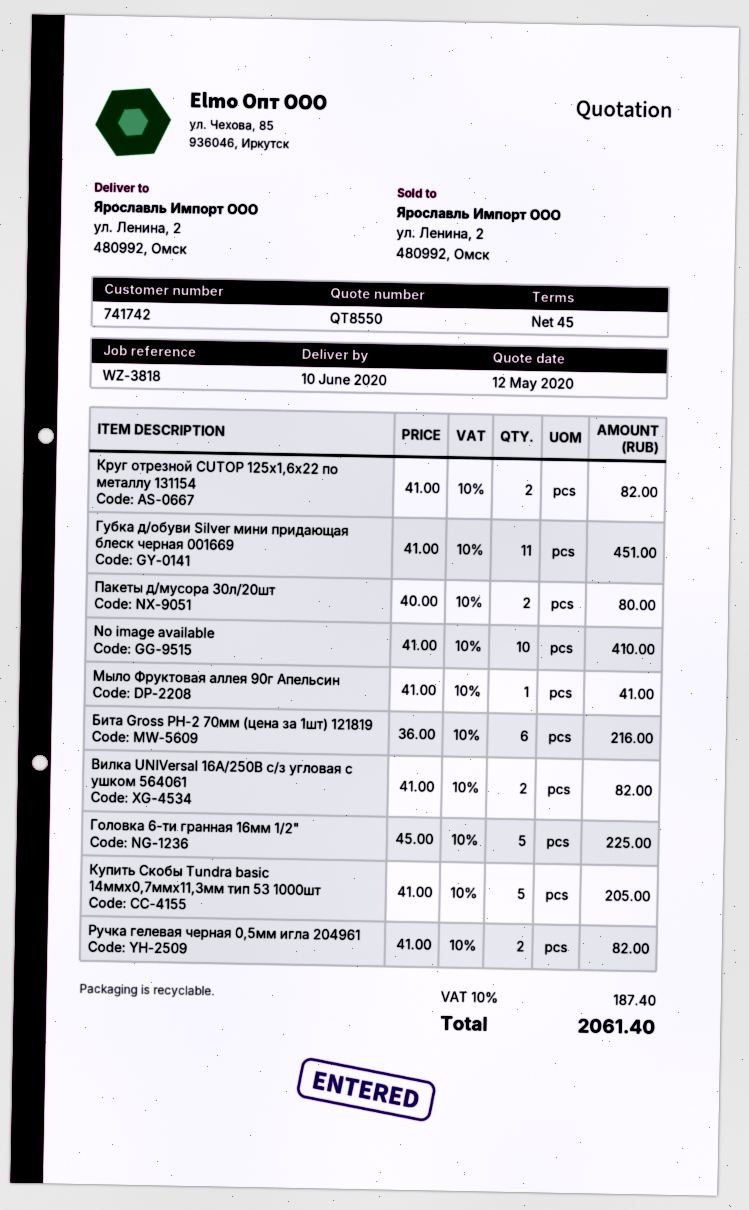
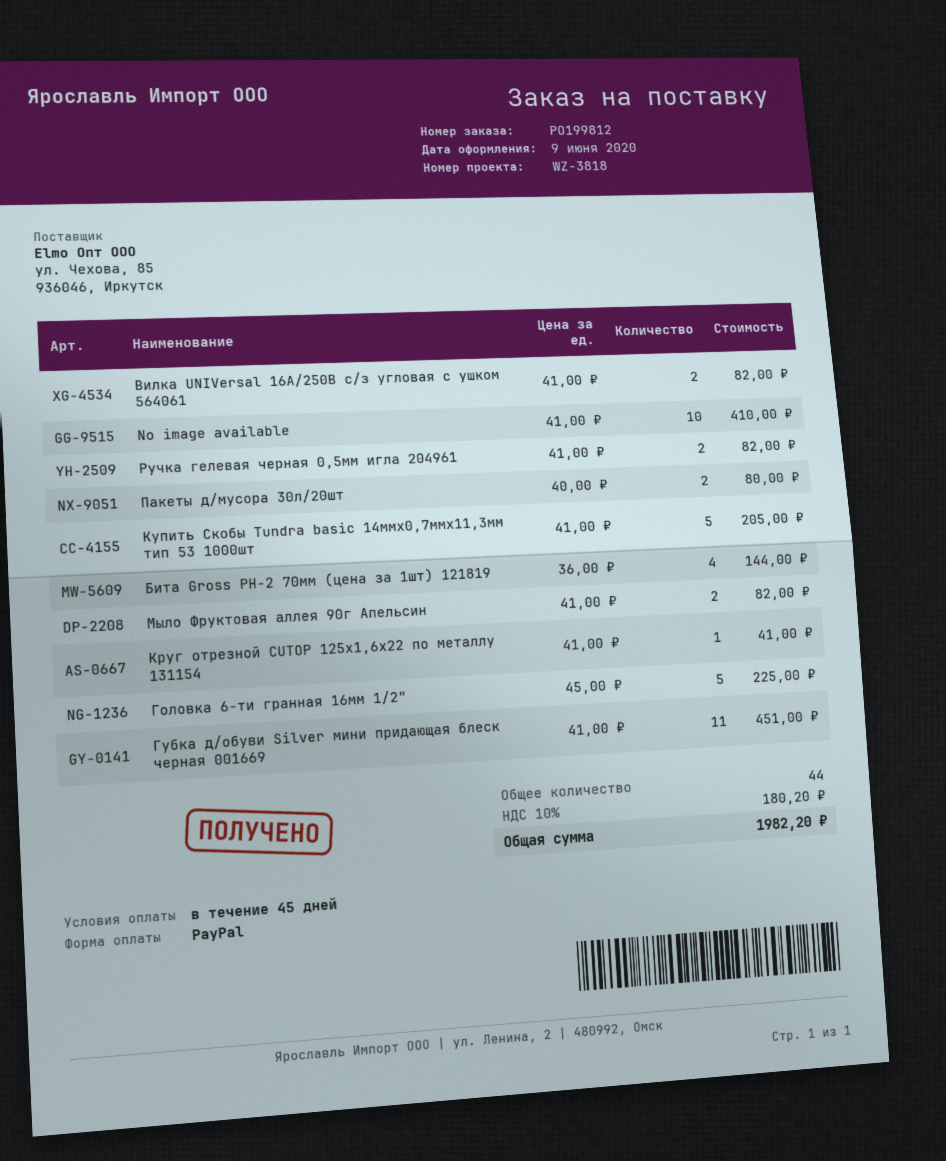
Круг отрезной CUTOP 125х1,6х22 по металлу 131154: 2 x 41.00 = 82.00 -> 1 x 41.00 = 41.00
Мыло Фруктовая аллея 90г Апельсин: 1 x 41.00 = 41.00 -> 2 x 41.00 = 82.00
Бита Gross РН-2 70мм (цена за 1шт) 121819: 6 x 36.00 = 216.00 -> 4 x 36.00 = 144.00
tax: 10% = 187.40 -> 10% = 180.20
total: 2061.40 -> 1982.20

